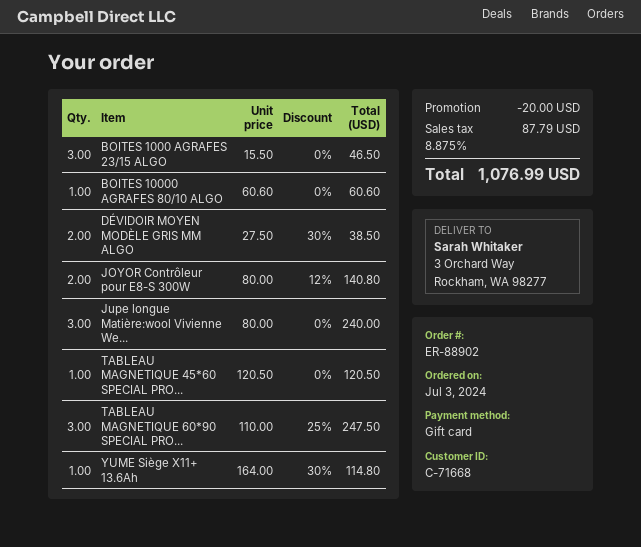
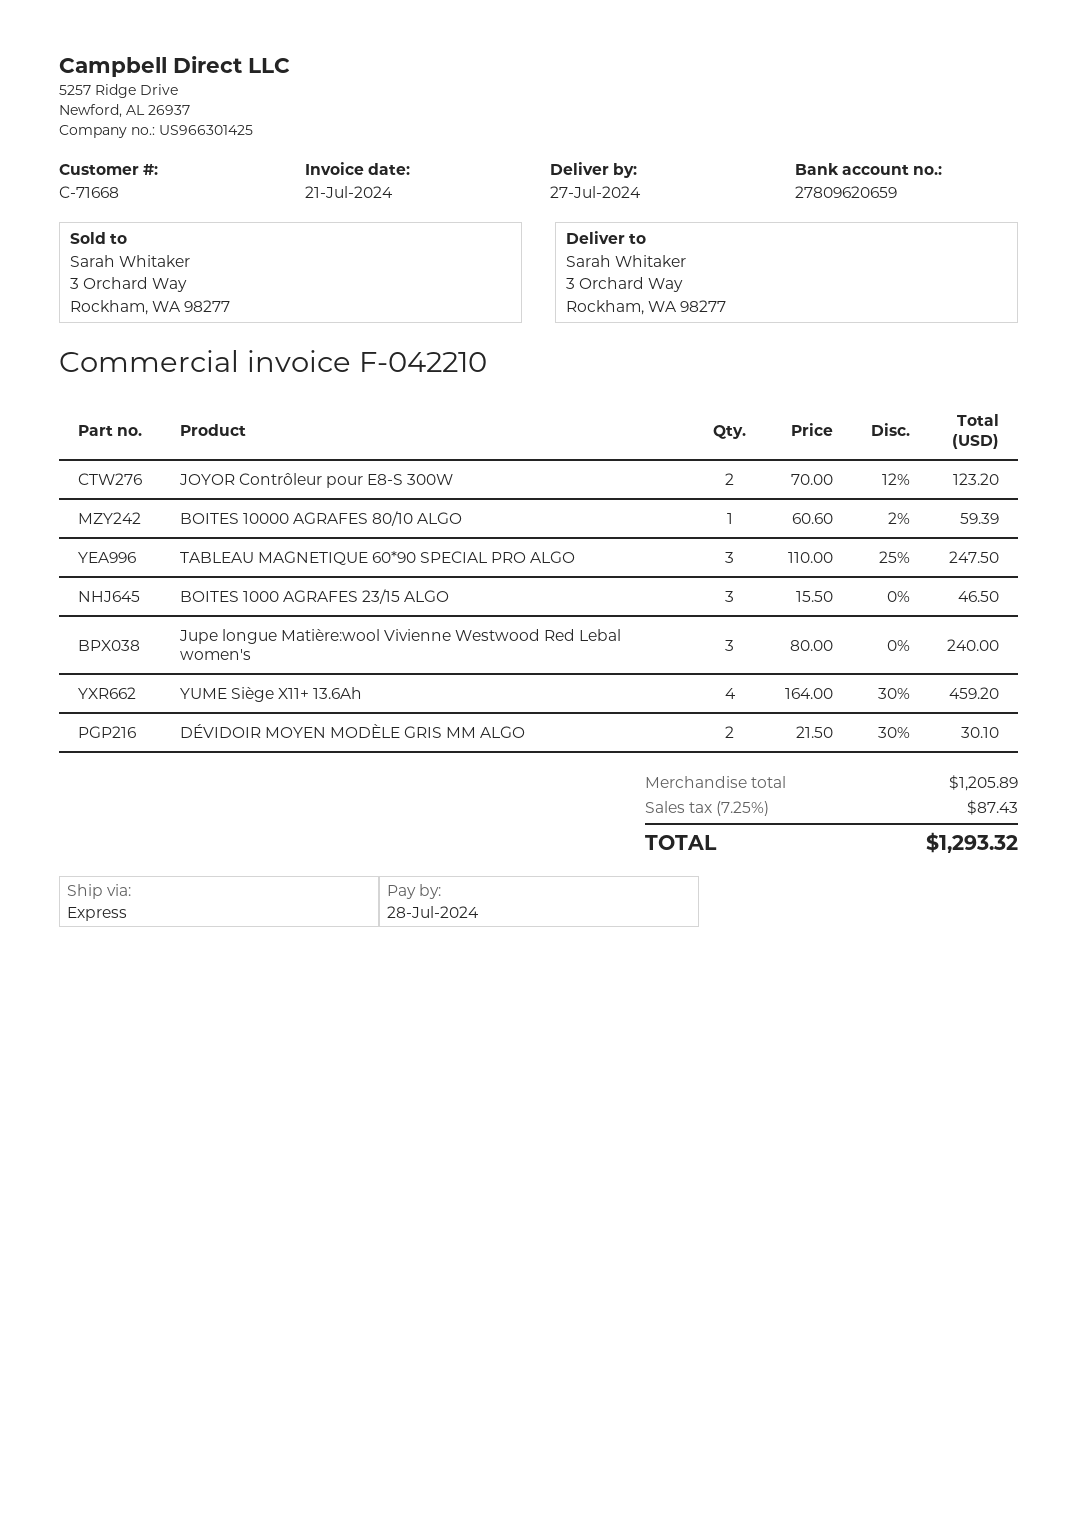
BOITES 10000 AGRAFES 80/10 ALGO: 1 x 60.60 = 60.60 -> 1 x 60.60 - 2% = 59.39
DÉVIDOIR MOYEN MODÈLE GRIS MM ALGO: 2 x 27.50 - 30% = 38.50 -> 2 x 21.50 - 30% = 30.10
JOYOR Contrôleur pour E8-S 300W: 2 x 80.00 - 12% = 140.80 -> 2 x 70.00 - 12% = 123.20
TABLEAU MAGNETIQUE 45*60 SPECIAL PRO...: 1 x 120.50 = 120.50 -> none
YUME Siège X11+ 13.6Ah: 1 x 164.00 - 30% = 114.80 -> 4 x 164.00 - 30% = 459.20
discount: 20.00 -> none
tax: 8.875% = 87.79 -> 7.25% = 87.43
total: 1076.99 -> 1293.32

